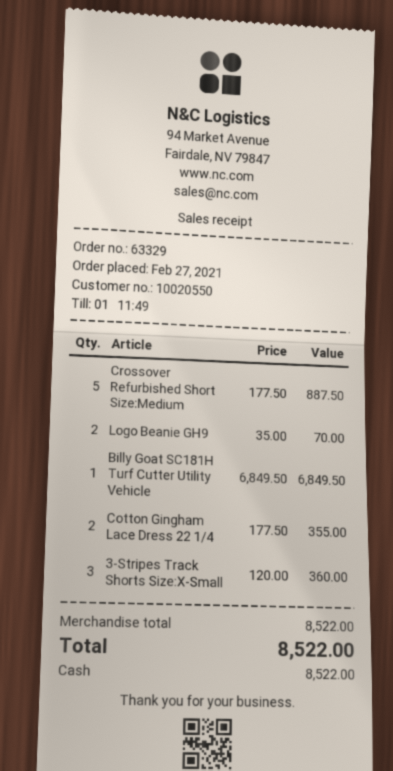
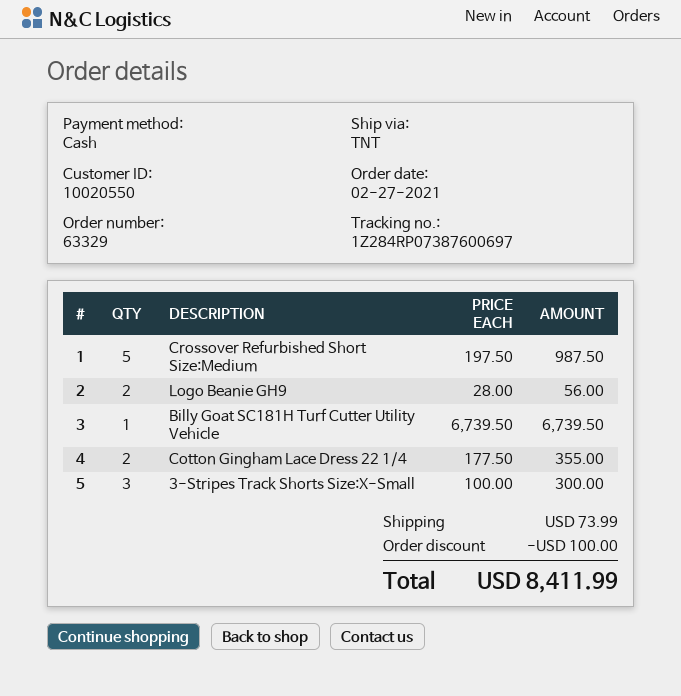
Crossover Refurbished Short Size:Medium: 5 x 177.50 = 887.50 -> 5 x 197.50 = 987.50
Logo Beanie GH9: 2 x 35.00 = 70.00 -> 2 x 28.00 = 56.00
Billy Goat SC181H Turf Cutter Utility Vehicle: 1 x 6849.50 = 6849.50 -> 1 x 6739.50 = 6739.50
3-Stripes Track Shorts Size:X-Small: 3 x 120.00 = 360.00 -> 3 x 100.00 = 300.00
discount: none -> 100.00
shipping: none -> 73.99
total: 8522.00 -> 8411.99

